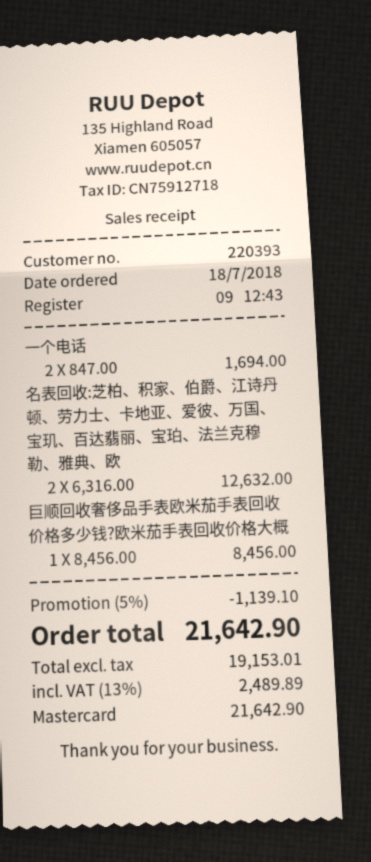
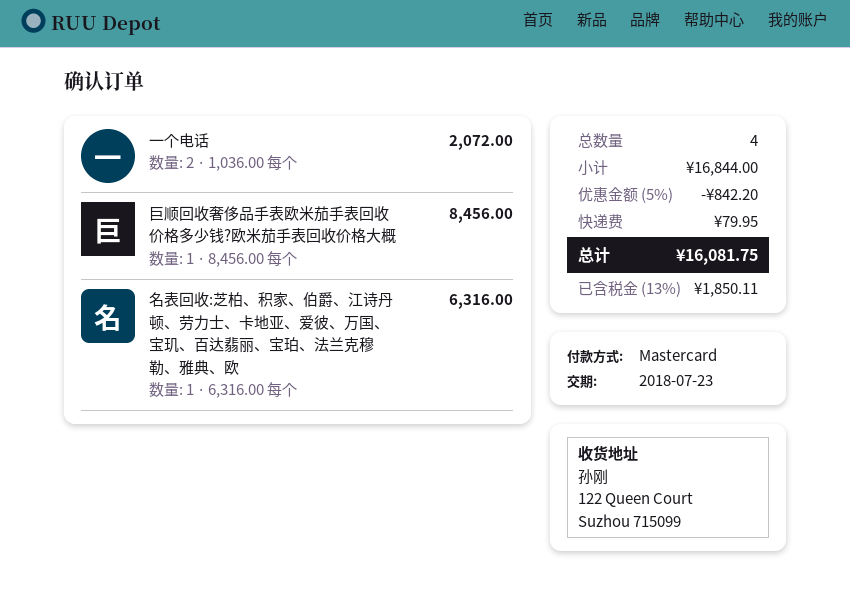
一个电话: 2 x 847.00 = 1694.00 -> 2 x 1036.00 = 2072.00
名表回收:芝柏、积家、伯爵、江诗丹顿、劳力士、卡地亚、爱彼、万国、宝玑、百达翡丽、宝珀、法兰克穆勒、雅典、欧: 2 x 6316.00 = 12632.00 -> 1 x 6316.00 = 6316.00
discount: 5% = 1139.10 -> 5% = 842.20
shipping: none -> 79.95
tax: 13% = 2489.89 -> 13% = 1850.11
total: 21642.90 -> 16081.75

